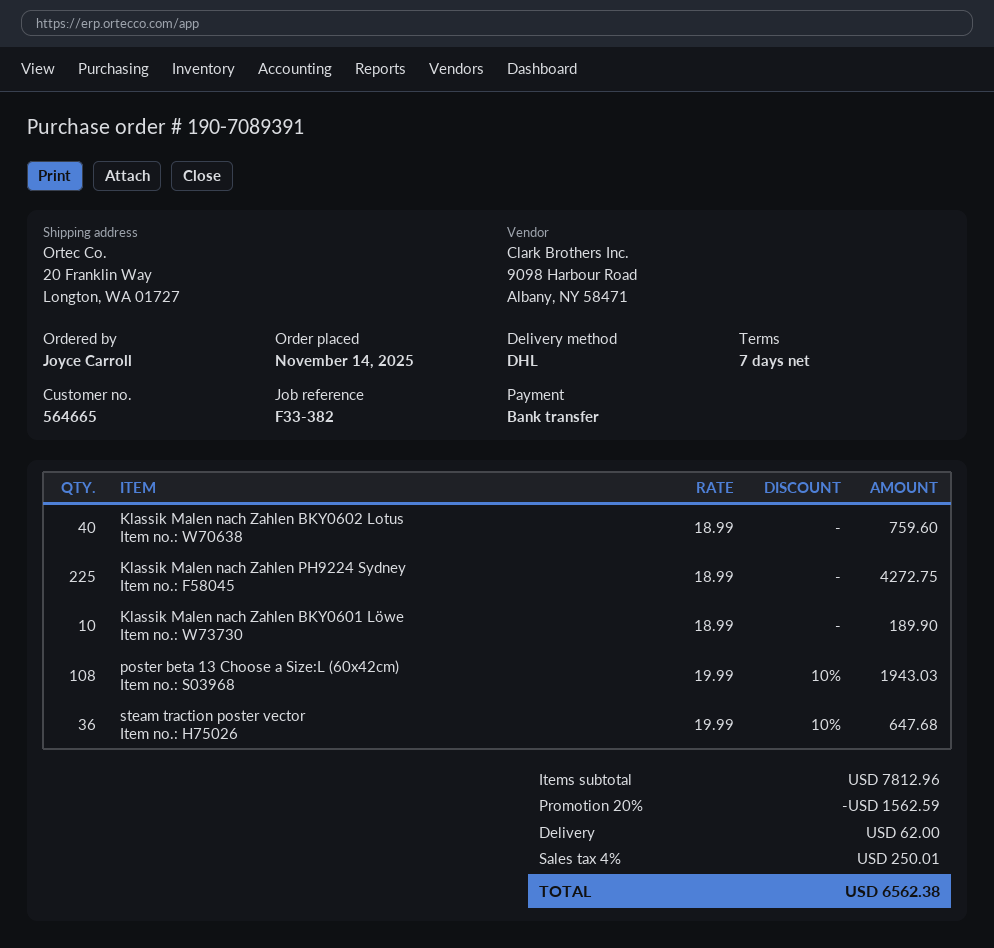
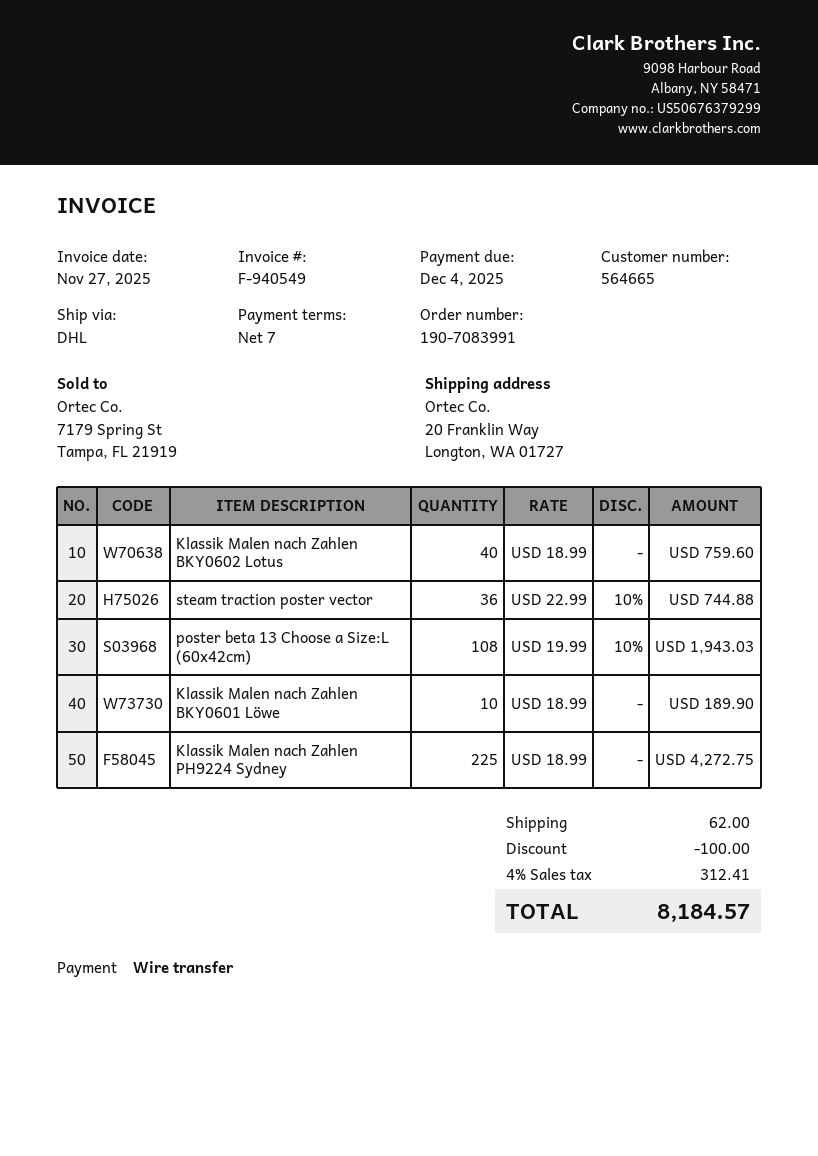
order number: 190-7089391 -> 190-7083991
steam traction poster vector: 36 x 19.99 - 10% = 647.68 -> 36 x 22.99 - 10% = 744.88
discount: 1562.59 -> 100.00
tax: 4% = 250.01 -> 4% = 312.41
total: 6562.38 -> 8184.57

